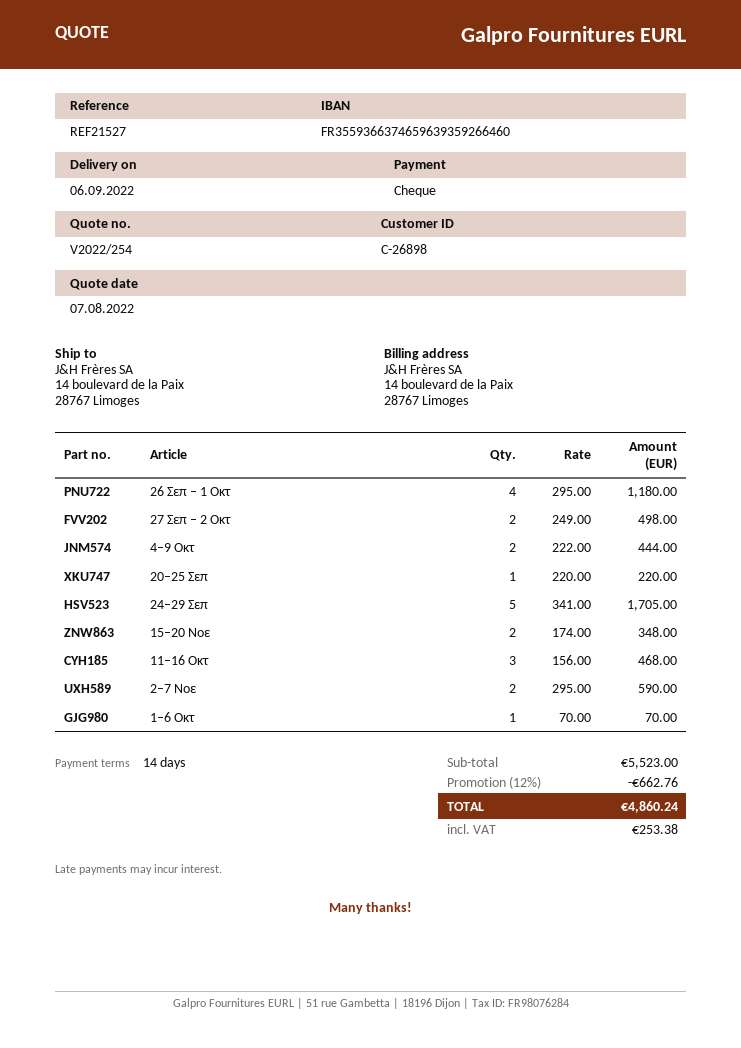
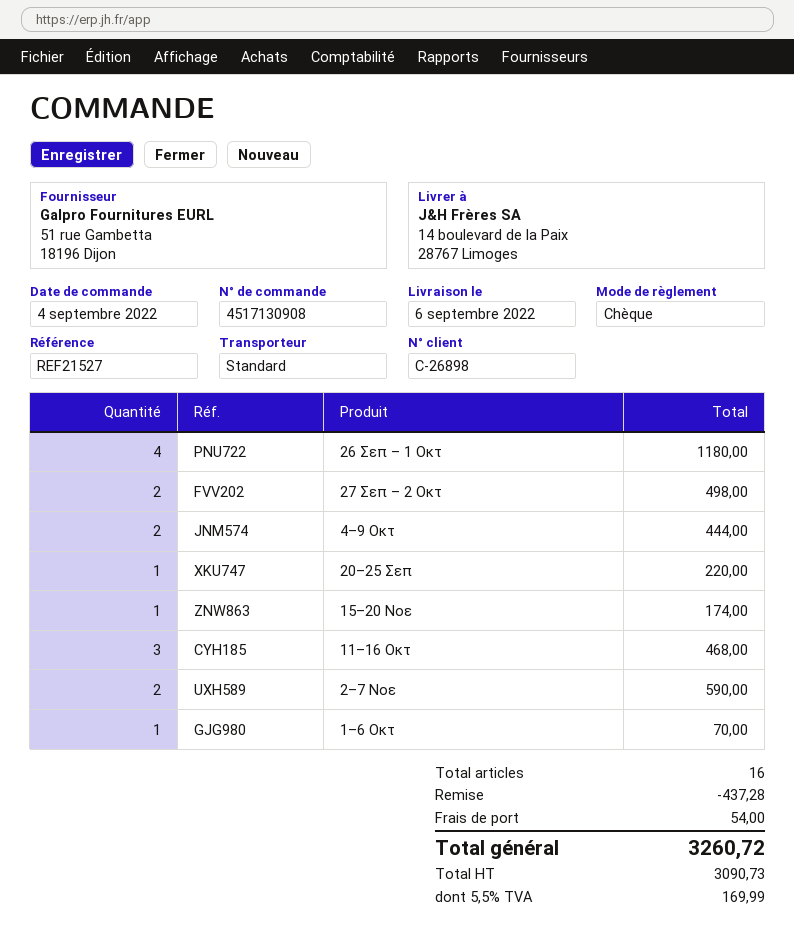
24–29 Σεπ: 5 for 1705.00 -> none
15–20 Νοε: 2 for 348.00 -> 1 for 174.00
discount: 662.76 -> 437.28
shipping: none -> 54.00
tax: 253.38 -> 169.99
total: 4860.24 -> 3260.72

